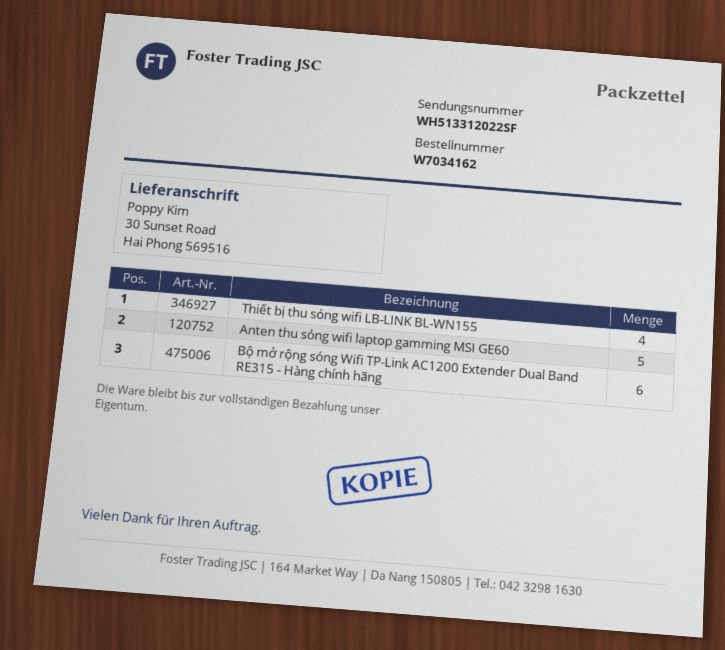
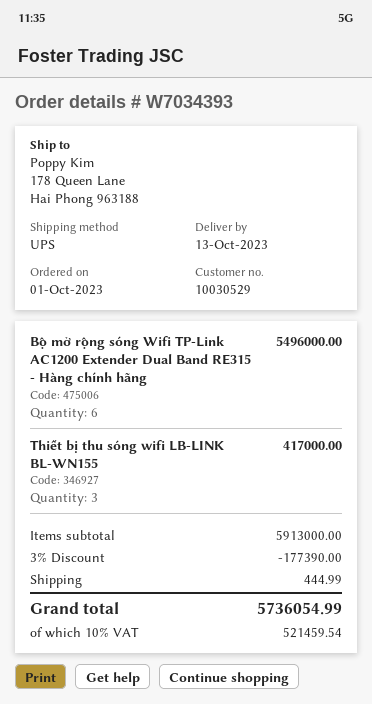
order number: W7034162 -> W7034393
ship to: 30 Sunset Road, Hai Phong 569516 -> 178 Queen Lane, Hai Phong 963188
Thiết bị thu sóng wifi LB-LINK BL-WN155: 4 -> 3
Anten thu sóng wifi laptop gamming MSI GE60: 5 -> none

